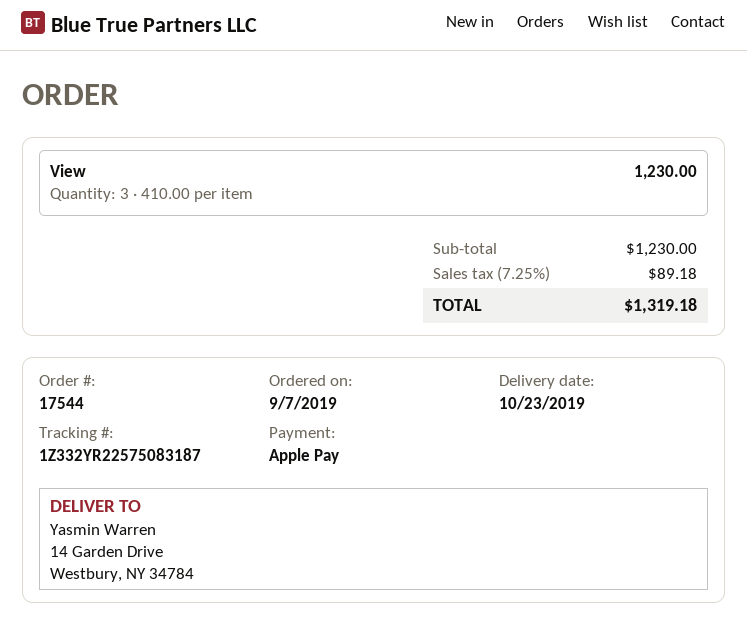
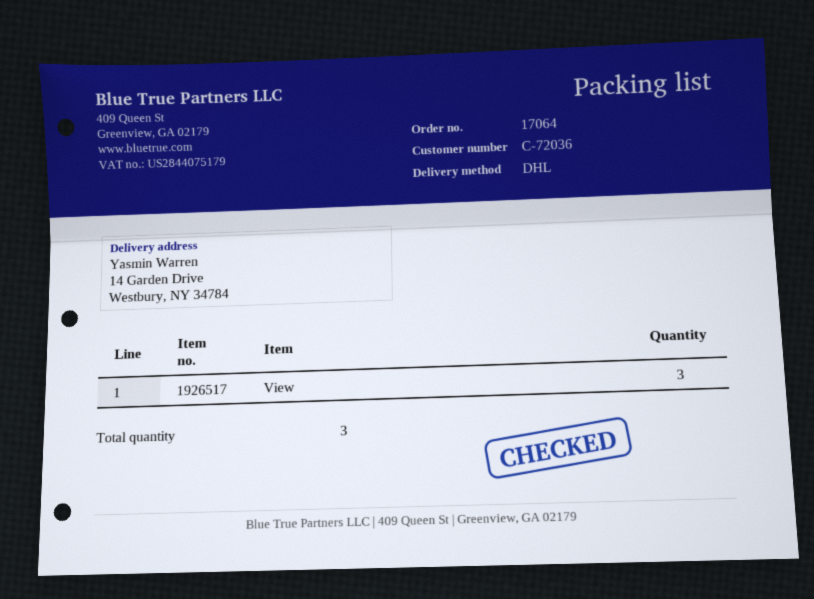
order number: 17544 -> 17064

